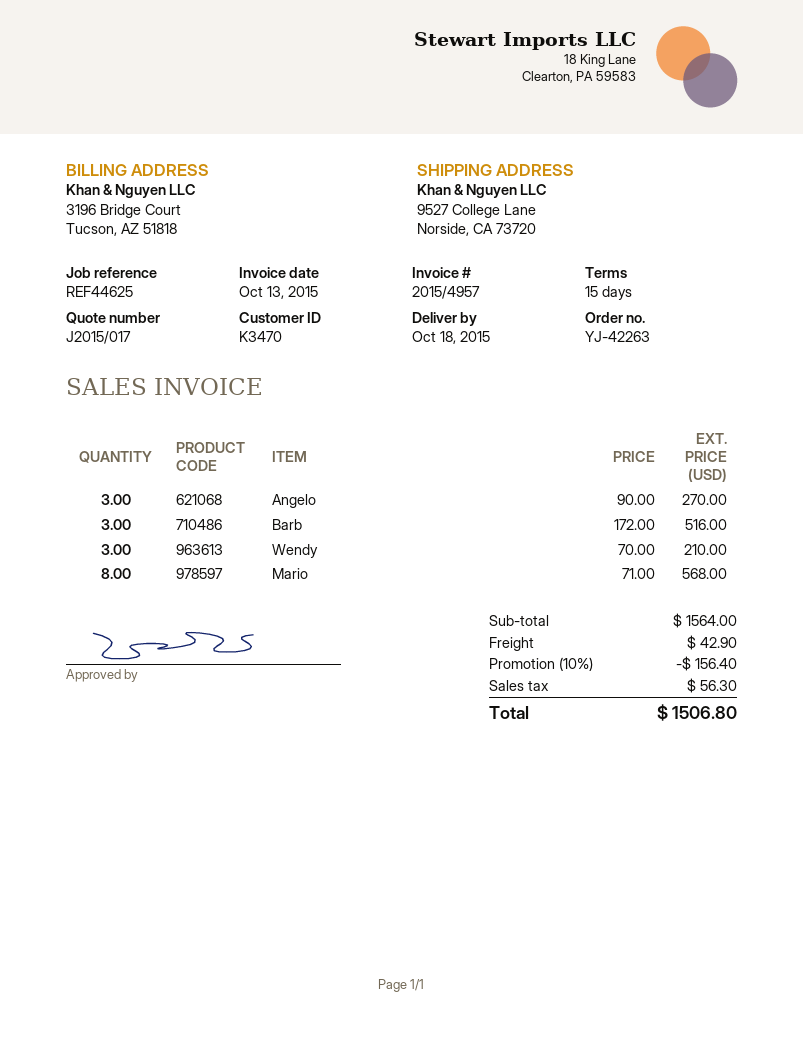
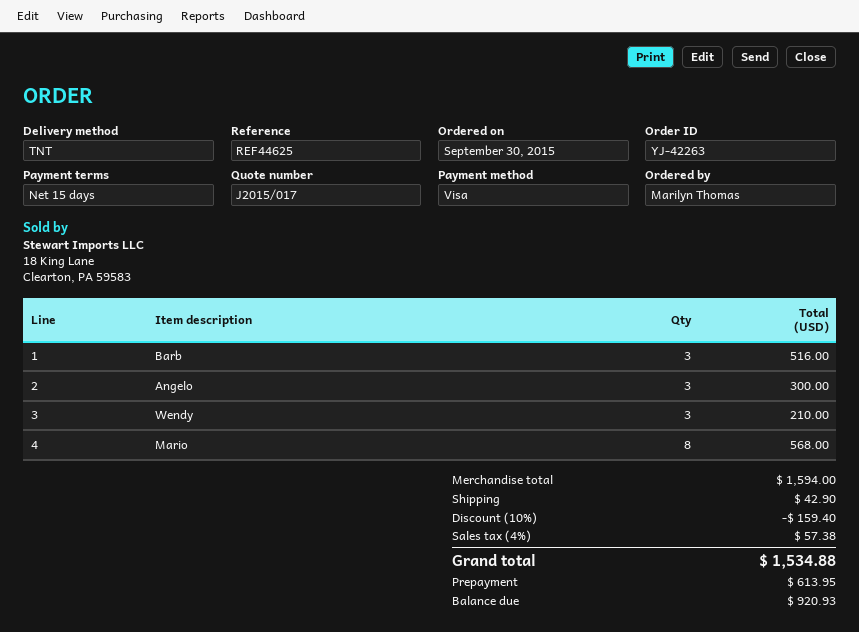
Angelo: 3 for 270.00 -> 3 for 300.00
subtotal: 1564.00 -> 1594.00
discount: 10% = 156.40 -> 10% = 159.40
tax: 56.30 -> 57.38
total: 1506.80 -> 1534.88

